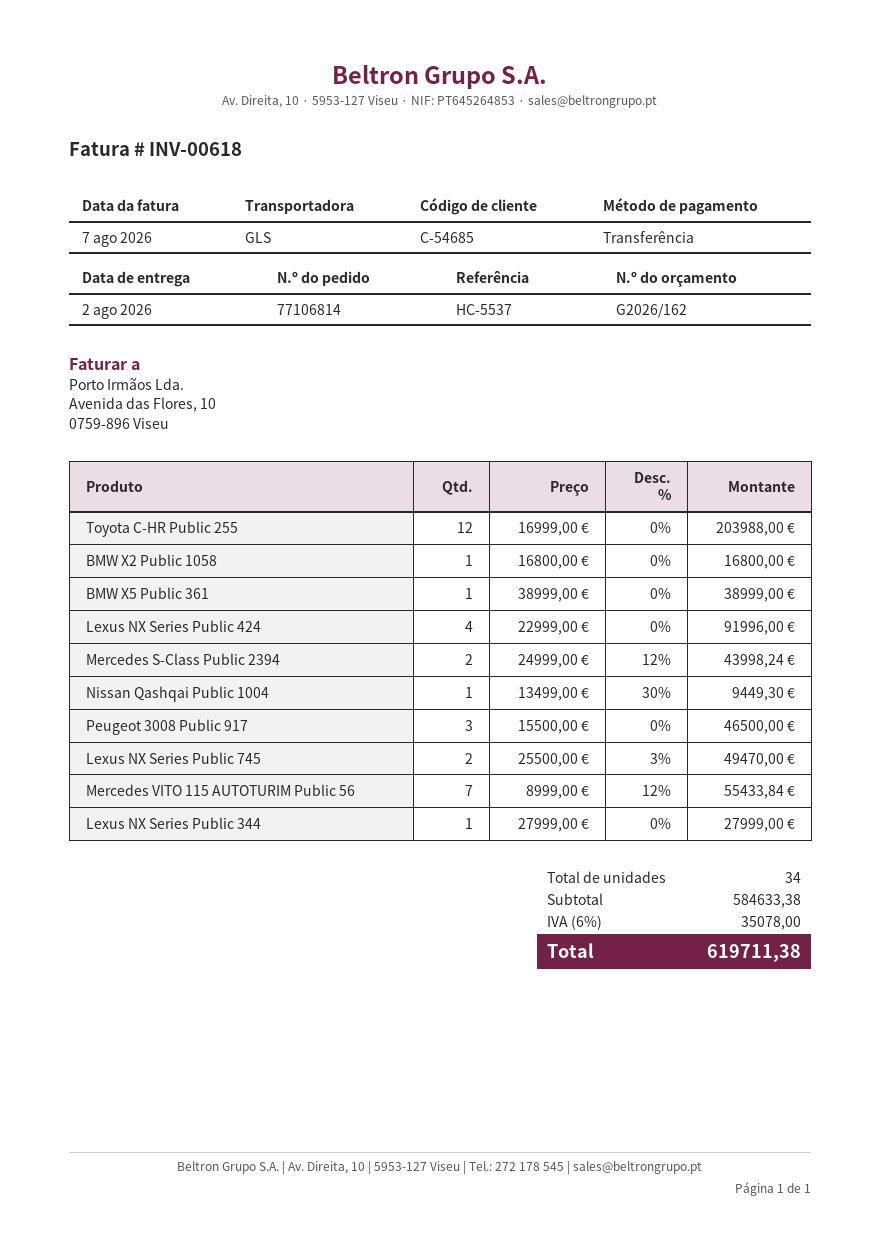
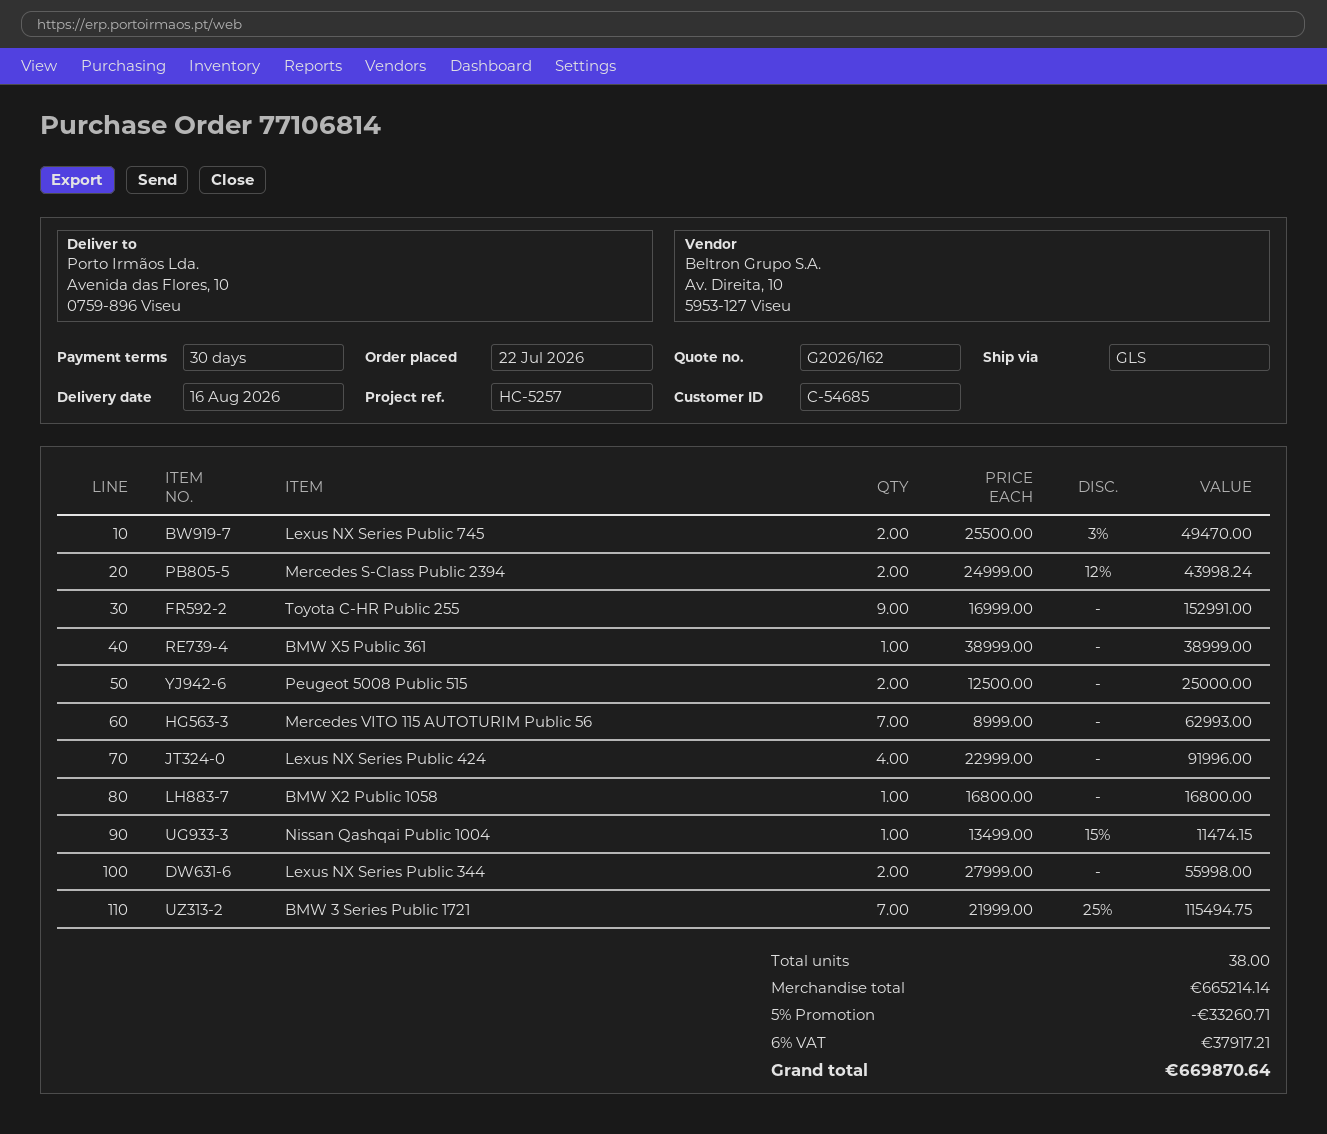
delivery date: 2026-08-02 -> 2026-08-16
reference: HC-5537 -> HC-5257
Toyota C-HR Public 255: 12 x 16999.00 = 203988.00 -> 9 x 16999.00 = 152991.00
Nissan Qashqai Public 1004: 1 x 13499.00 - 30% = 9449.30 -> 1 x 13499.00 - 15% = 11474.15
Peugeot 3008 Public 917: 3 x 15500.00 = 46500.00 -> none
Mercedes VITO 115 AUTOTURIM Public 56: 7 x 8999.00 - 12% = 55433.84 -> 7 x 8999.00 = 62993.00
Lexus NX Series Public 344: 1 x 27999.00 = 27999.00 -> 2 x 27999.00 = 55998.00
Peugeot 5008 Public 515: none -> 2 x 12500.00 = 25000.00
BMW 3 Series Public 1721: none -> 7 x 21999.00 - 25% = 115494.75
total quantity: 34 -> 38
subtotal: 584633.38 -> 665214.14
discount: none -> 5% = 33260.71
tax: 6% = 35078.00 -> 6% = 37917.21
total: 619711.38 -> 669870.64

